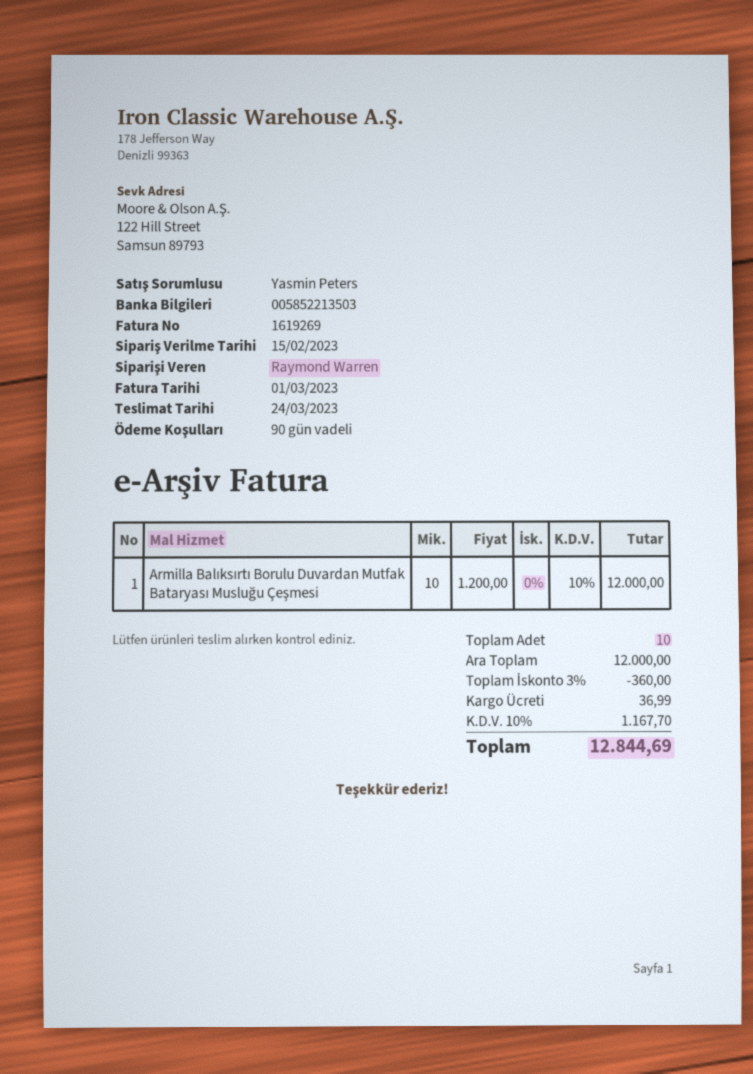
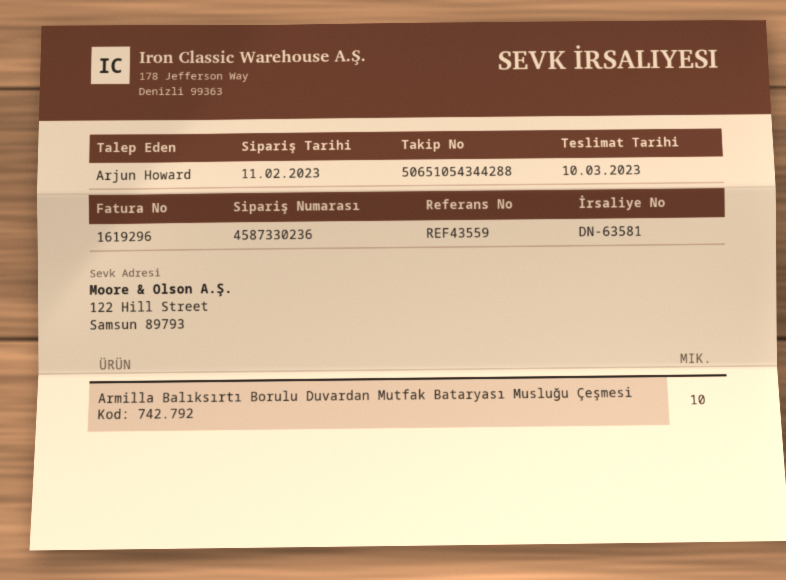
order date: 2023-02-15 -> 2023-02-11
delivery date: 2023-03-24 -> 2023-03-10
invoice number: 1619269 -> 1619296
ordered by: Raymond Warren -> Arjun Howard

